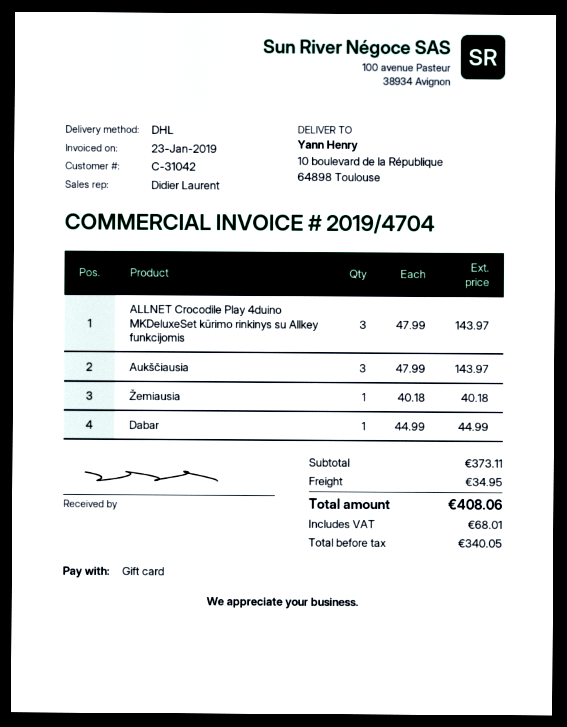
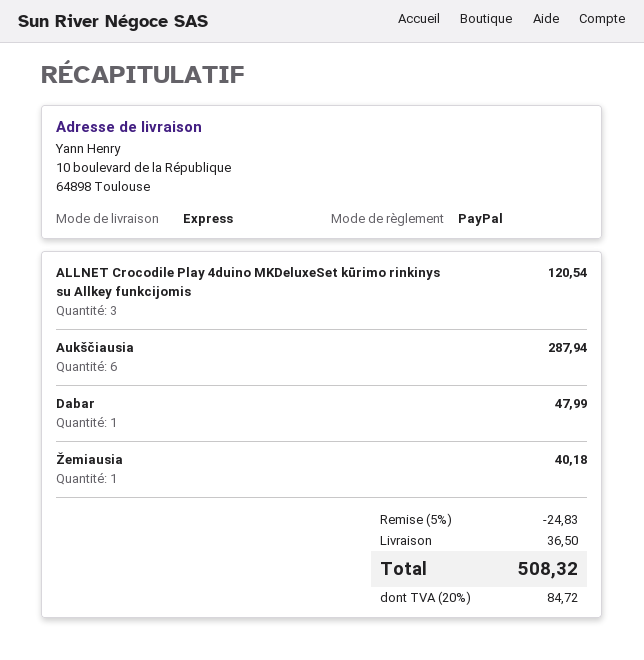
payment method: gift card -> PayPal
shipping method: DHL -> express
ALLNET Crocodile Play 4duino MKDeluxeSet kūrimo rinkinys su Allkey funkcijomis: 3 for 143.97 -> 3 for 120.54
Aukščiausia: 3 for 143.97 -> 6 for 287.94
Dabar: 1 for 44.99 -> 1 for 47.99
discount: none -> 5% = 24.83
shipping: 34.95 -> 36.50
tax: 68.01 -> 84.72
total: 408.06 -> 508.32

